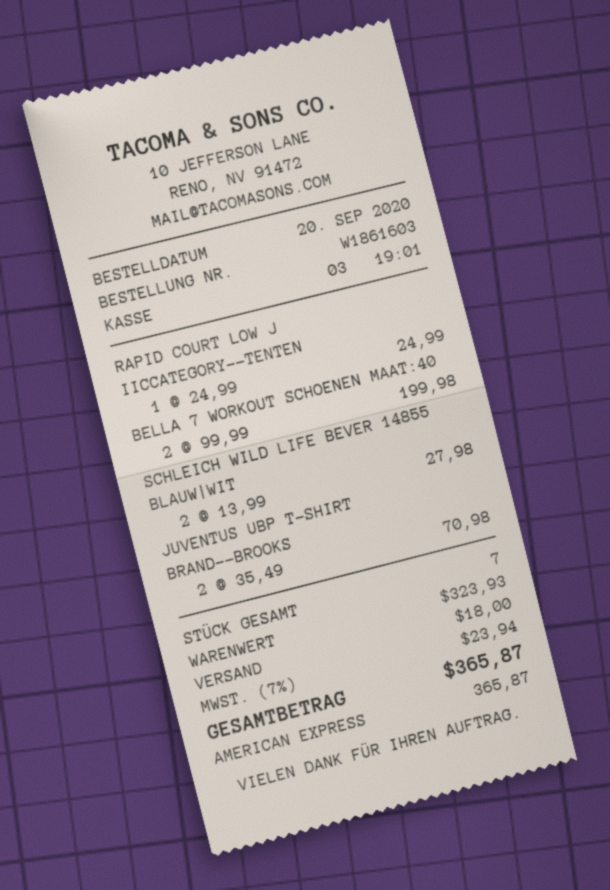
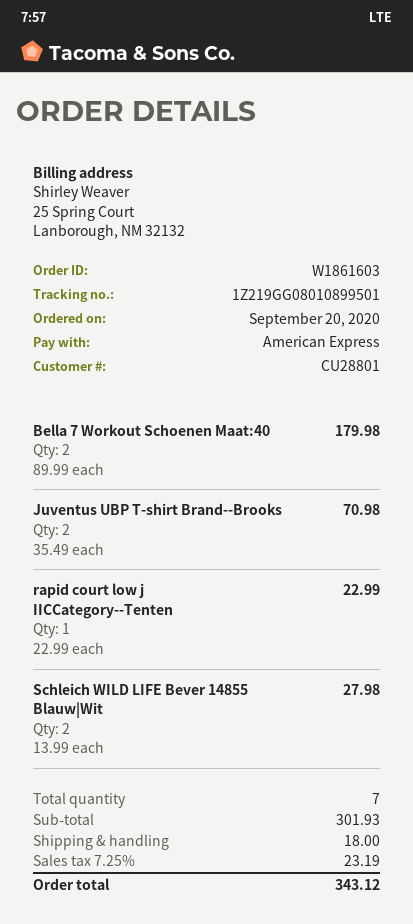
RAPID COURT LOW J IICCATEGORY--TENTEN: 1 x 24.99 = 24.99 -> 1 x 22.99 = 22.99
BELLA 7 WORKOUT SCHOENEN MAAT:40: 2 x 99.99 = 199.98 -> 2 x 89.99 = 179.98
subtotal: 323.93 -> 301.93
tax: 7% = 23.94 -> 7.25% = 23.19
total: 365.87 -> 343.12

